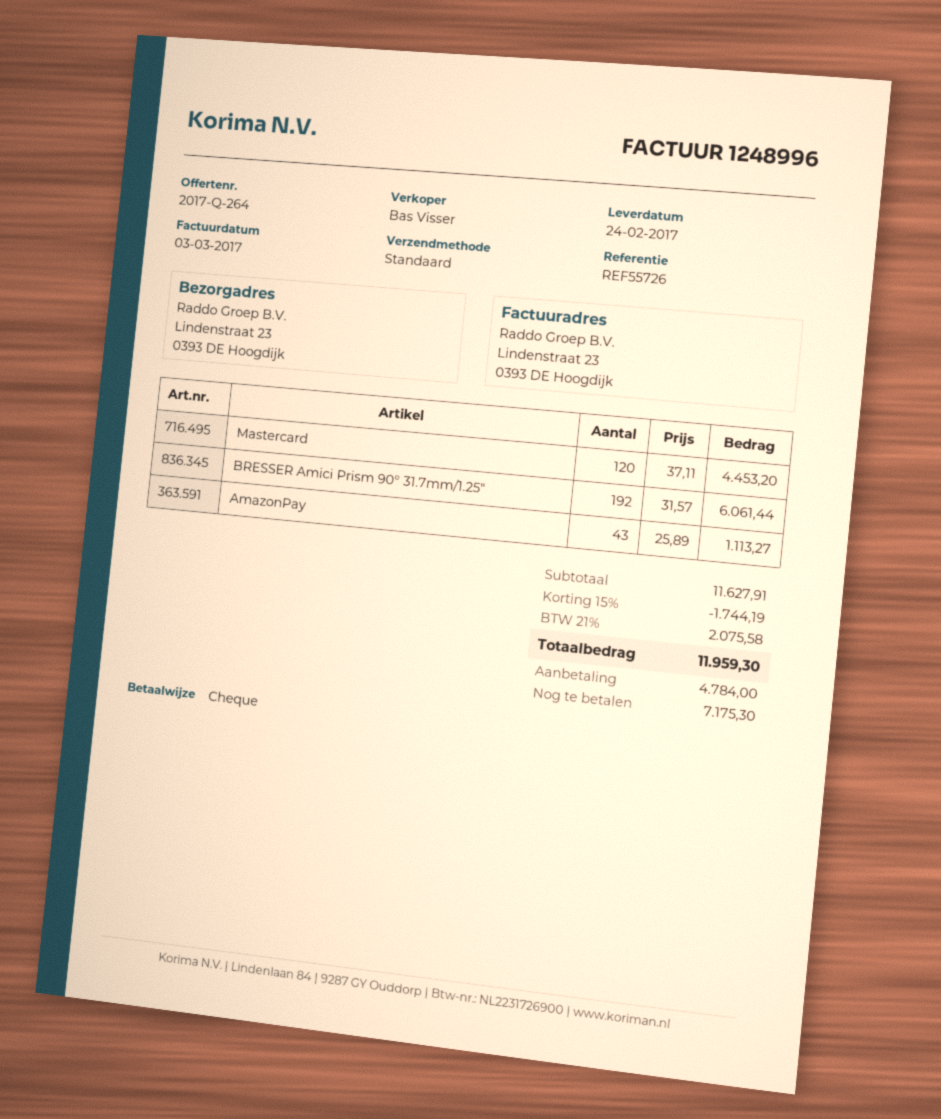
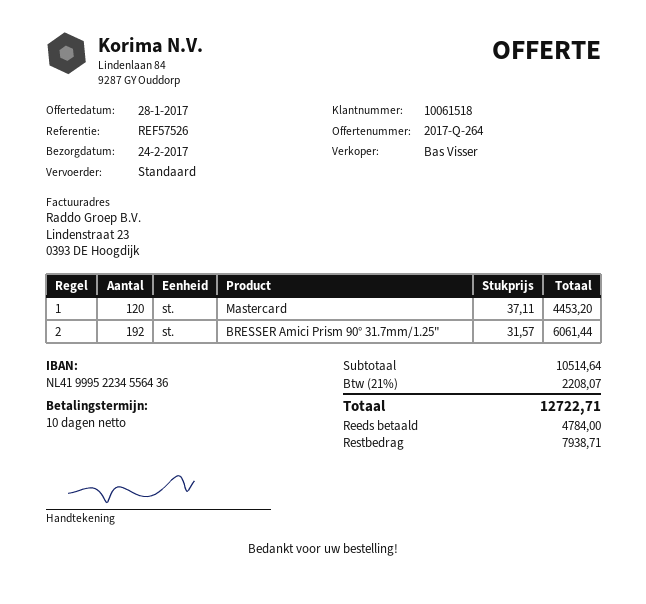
reference: REF55726 -> REF57526
AmazonPay: 43 x 25.89 = 1113.27 -> none
subtotal: 11627.91 -> 10514.64
discount: 15% = 1744.19 -> none
tax: 21% = 2075.58 -> 21% = 2208.07
total: 11959.30 -> 12722.71
balance: 7175.30 -> 7938.71

